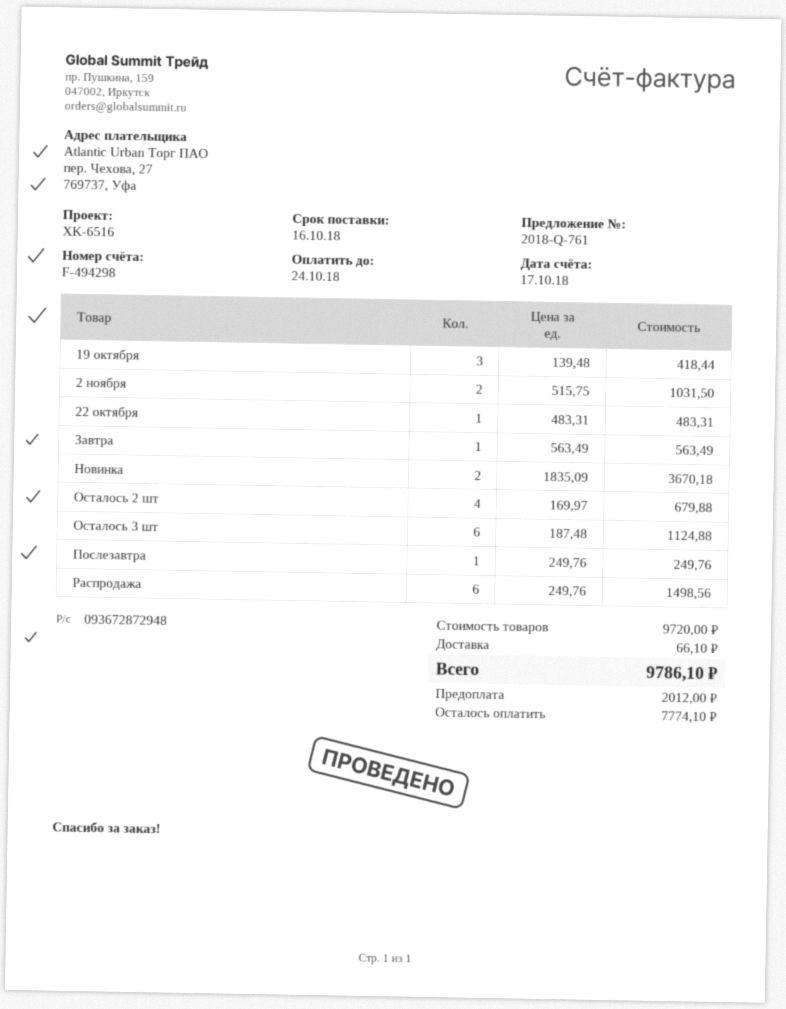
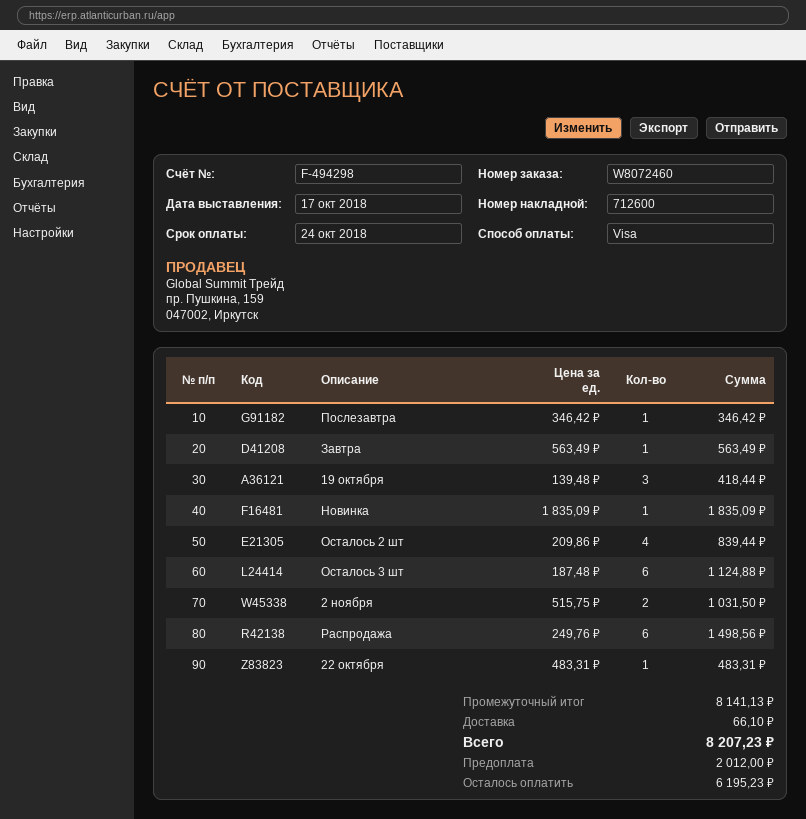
Новинка: 2 x 1835.09 = 3670.18 -> 1 x 1835.09 = 1835.09
Осталось 2 шт: 4 x 169.97 = 679.88 -> 4 x 209.86 = 839.44
Послезавтра: 1 x 249.76 = 249.76 -> 1 x 346.42 = 346.42
subtotal: 9720.00 -> 8141.13
total: 9786.10 -> 8207.23
balance: 7774.10 -> 6195.23

